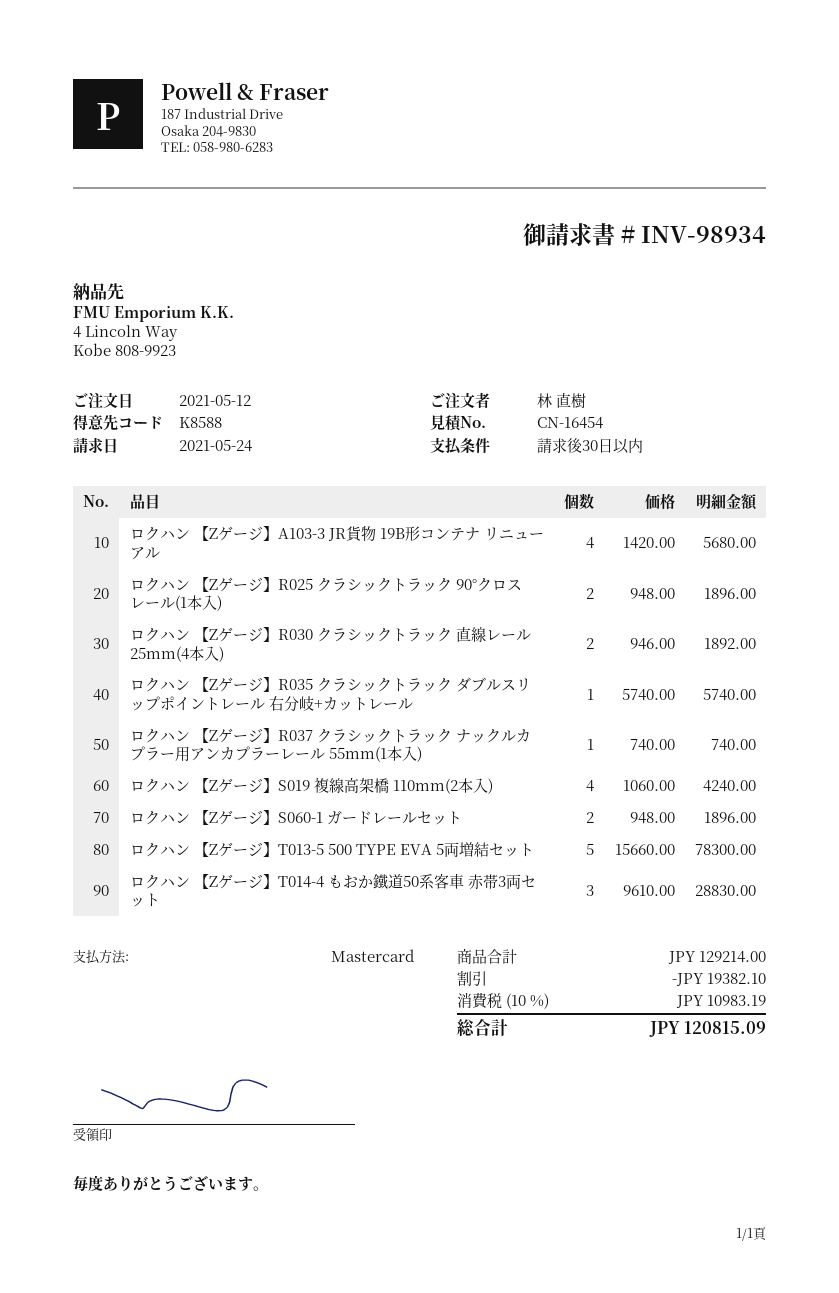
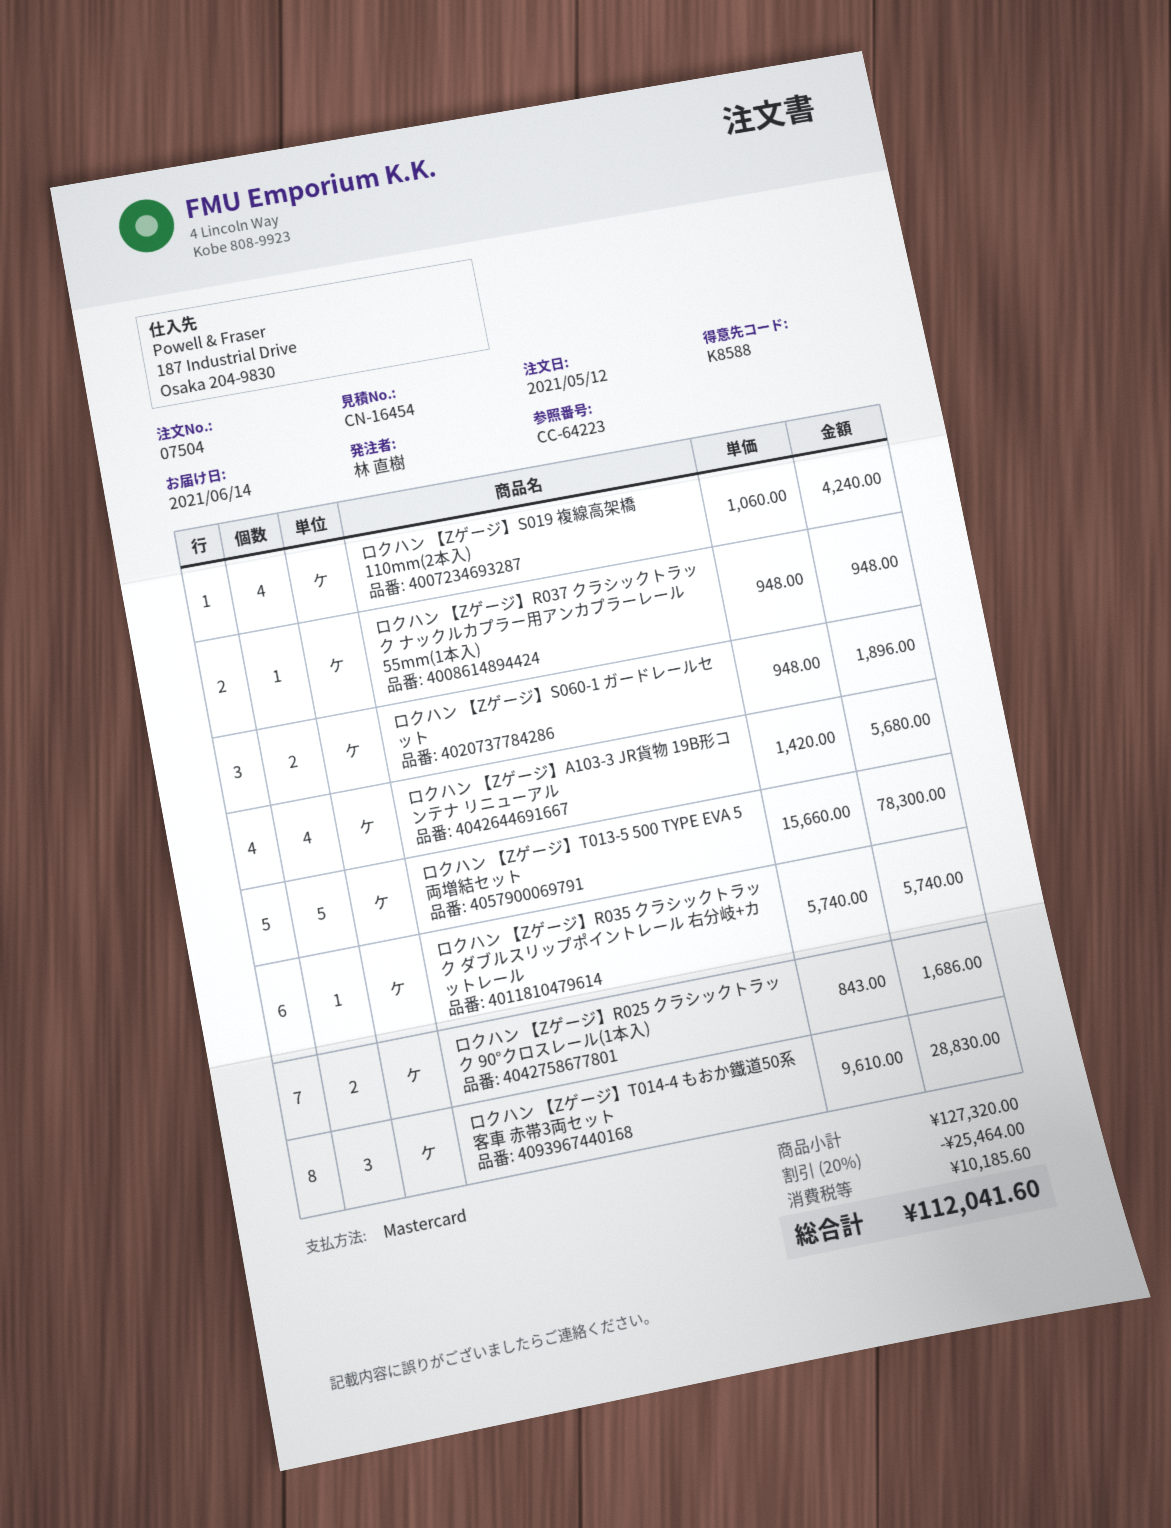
ロクハン 【Zゲージ】R025 クラシックトラック 90°クロスレール(1本入): 2 x 948.00 = 1896.00 -> 2 x 843.00 = 1686.00
ロクハン 【Zゲージ】R030 クラシックトラック 直線レール 25mm(4本入): 2 x 946.00 = 1892.00 -> none
ロクハン 【Zゲージ】R037 クラシックトラック ナックルカプラー用アンカプラーレール 55mm(1本入): 1 x 740.00 = 740.00 -> 1 x 948.00 = 948.00
subtotal: 129214.00 -> 127320.00
discount: 19382.10 -> 25464.00
tax: 10983.19 -> 10185.60
total: 120815.09 -> 112041.60

